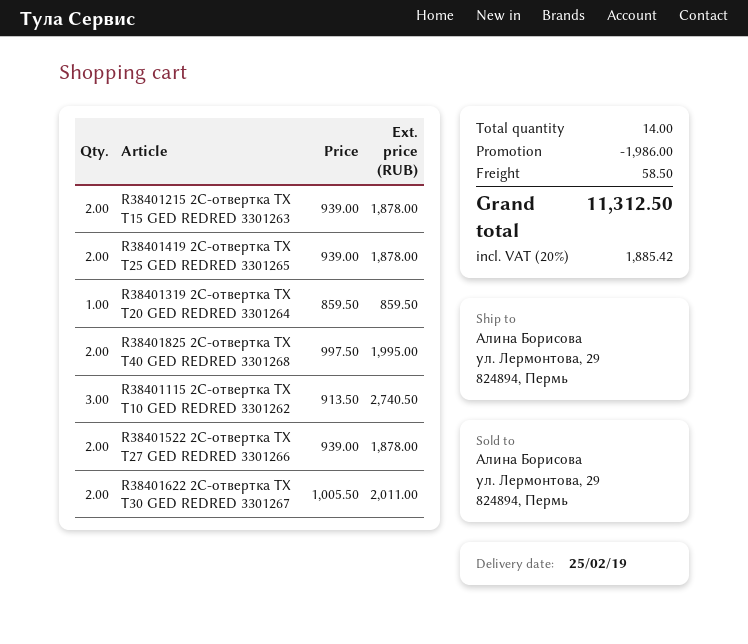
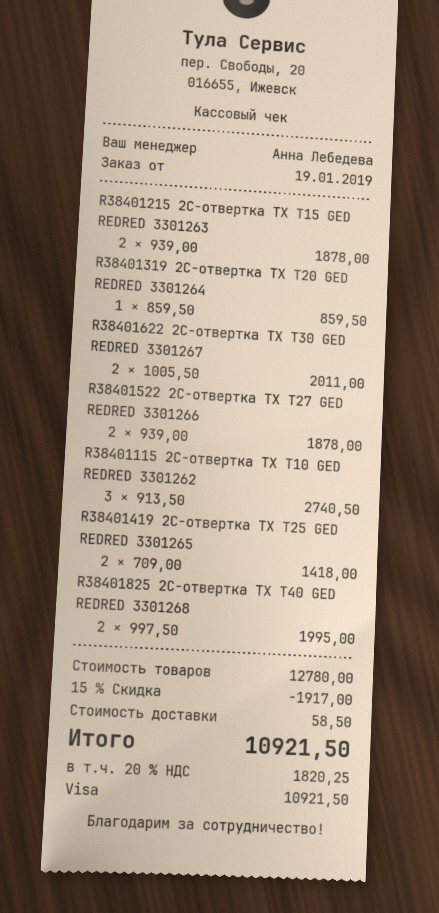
R38401419 2C-отвертка TX T25 GED REDRED 3301265: 2 x 939.00 = 1878.00 -> 2 x 709.00 = 1418.00
discount: 1986.00 -> 1917.00
tax: 20% = 1885.42 -> 20% = 1820.25
total: 11312.50 -> 10921.50

